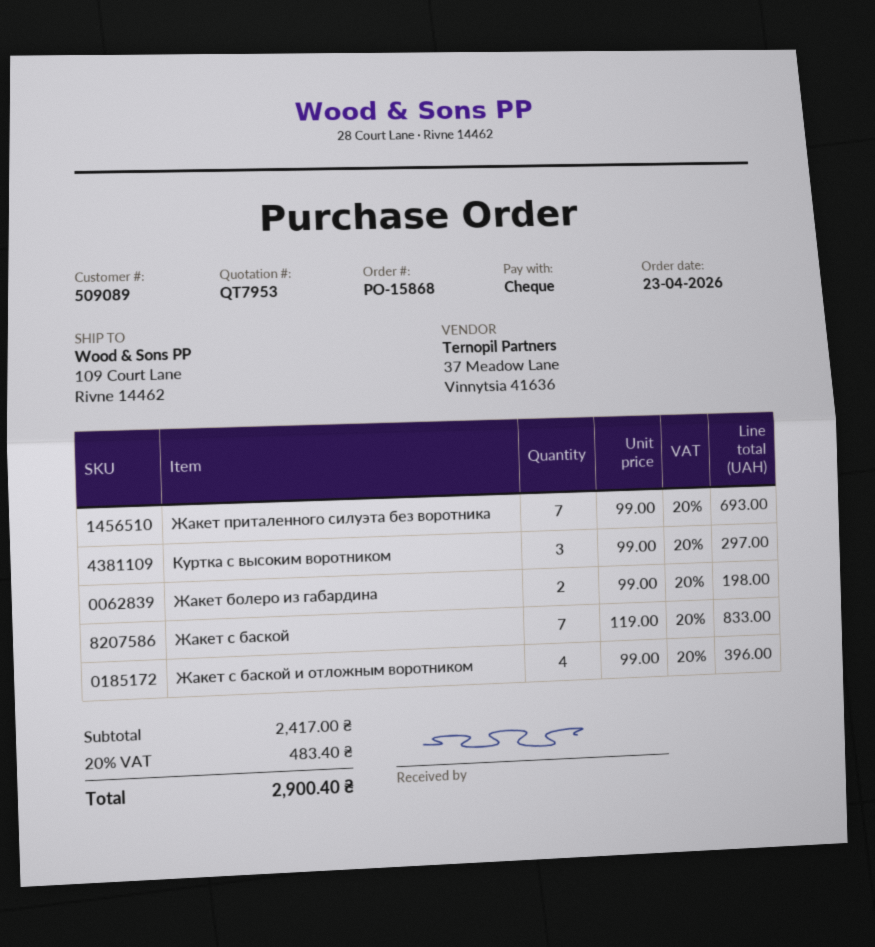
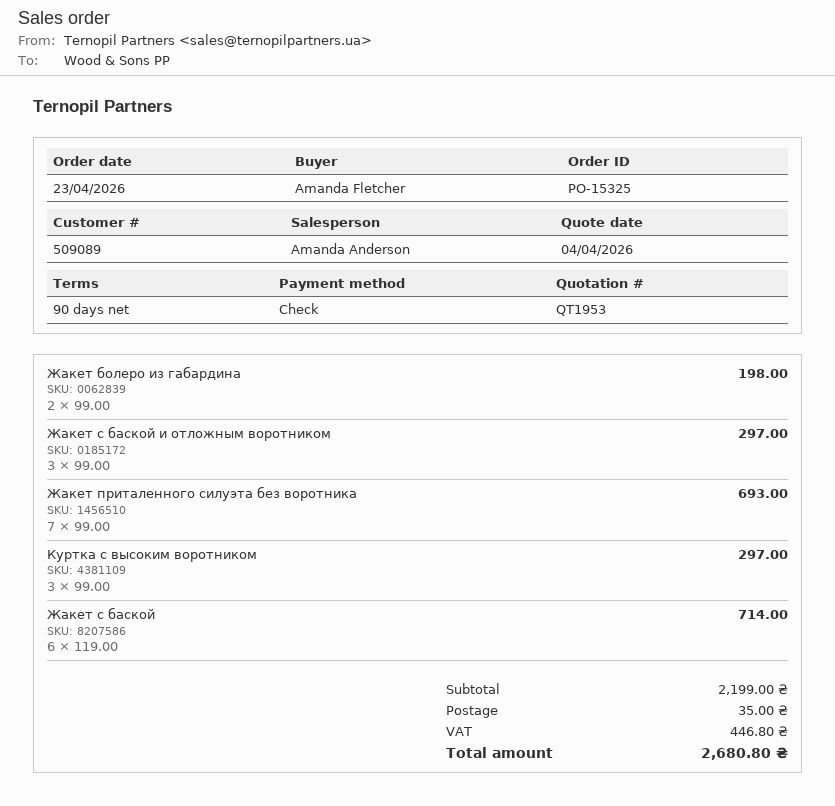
quote number: QT7953 -> QT1953
order number: PO-15868 -> PO-15325
Жакет с баской: 7 x 119.00 = 833.00 -> 6 x 119.00 = 714.00
Жакет с баской и отложным воротником: 4 x 99.00 = 396.00 -> 3 x 99.00 = 297.00
subtotal: 2417.00 -> 2199.00
shipping: none -> 35.00
tax: 483.40 -> 446.80
total: 2900.40 -> 2680.80

